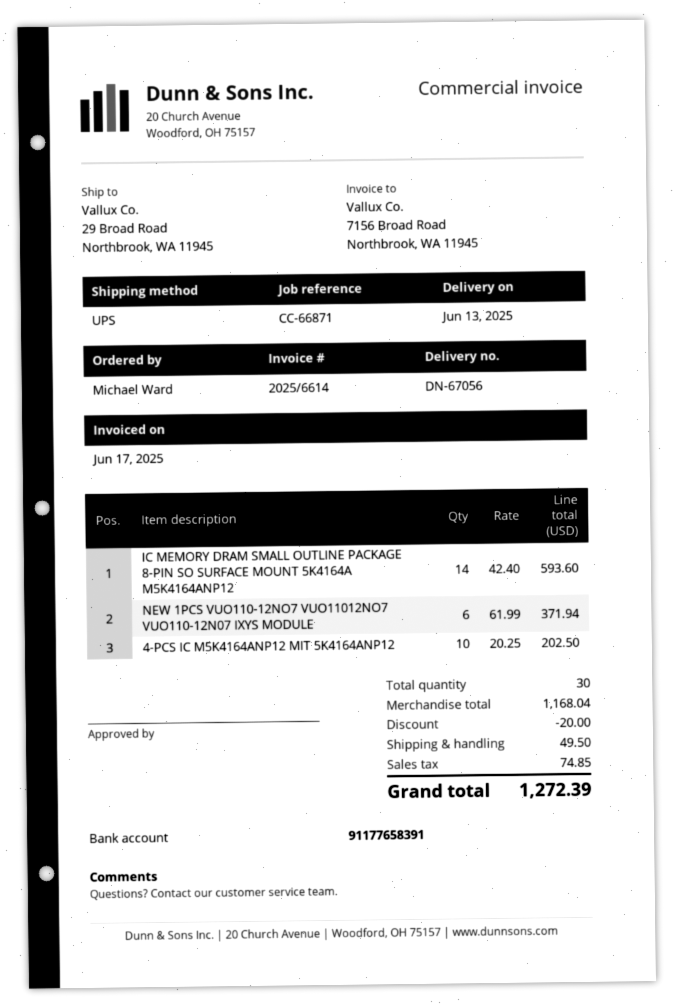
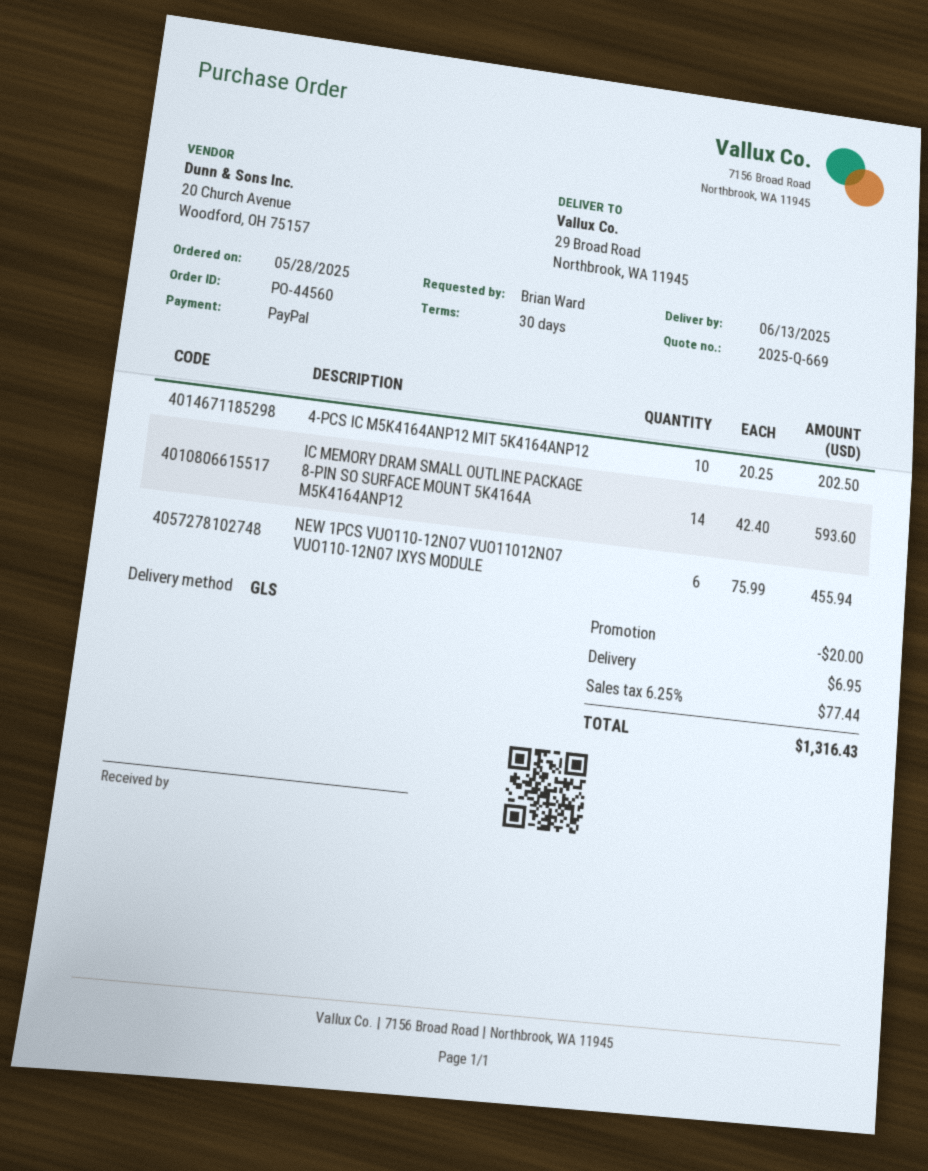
ordered by: Michael Ward -> Brian Ward
shipping method: UPS -> GLS
NEW 1PCS VUO110-12NO7 VUO11012NO7 VUO110-12N07 IXYS MODULE: 6 x 61.99 = 371.94 -> 6 x 75.99 = 455.94
shipping: 49.50 -> 6.95
tax: 74.85 -> 77.44
total: 1272.39 -> 1316.43

